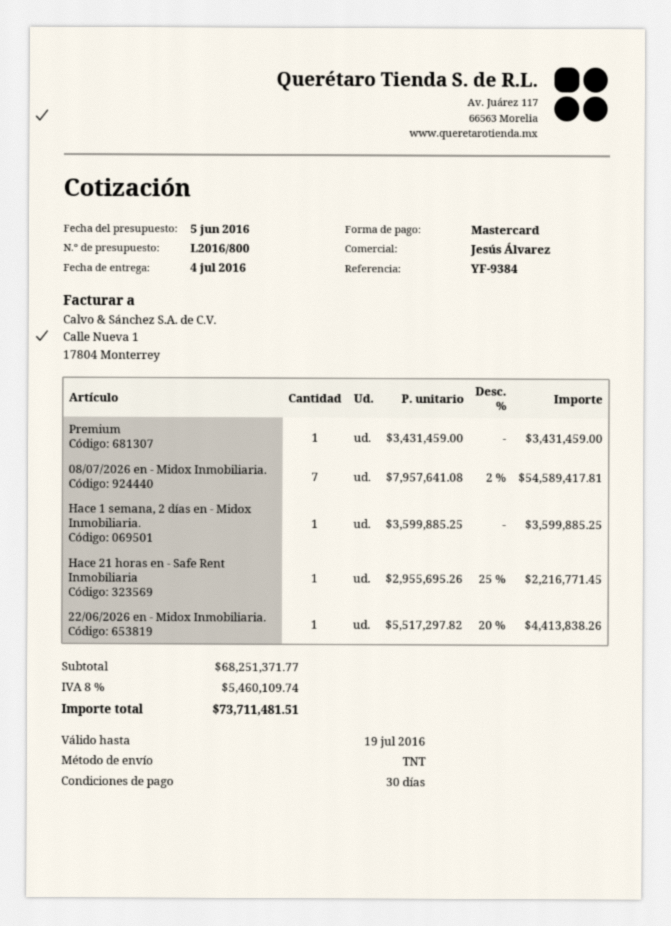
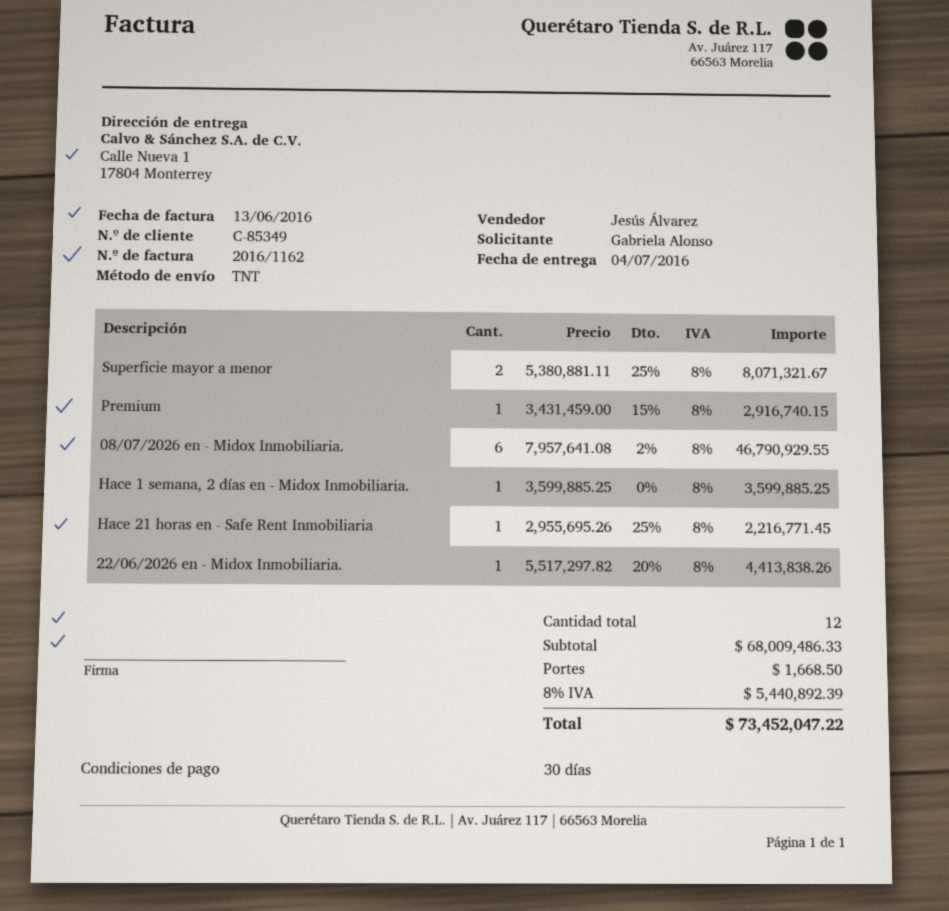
Premium: 1 x 3431459.00 = 3431459.00 -> 1 x 3431459.00 - 15% = 2916740.15
08/07/2026 en - Midox Inmobiliaria.: 7 x 7957641.08 - 2% = 54589417.81 -> 6 x 7957641.08 - 2% = 46790929.55
Superficie mayor a menor: none -> 2 x 5380881.11 - 25% = 8071321.67
subtotal: 68251371.77 -> 68009486.33
shipping: none -> 1668.50
tax: 8% = 5460109.74 -> 8% = 5440892.39
total: 73711481.51 -> 73452047.22

